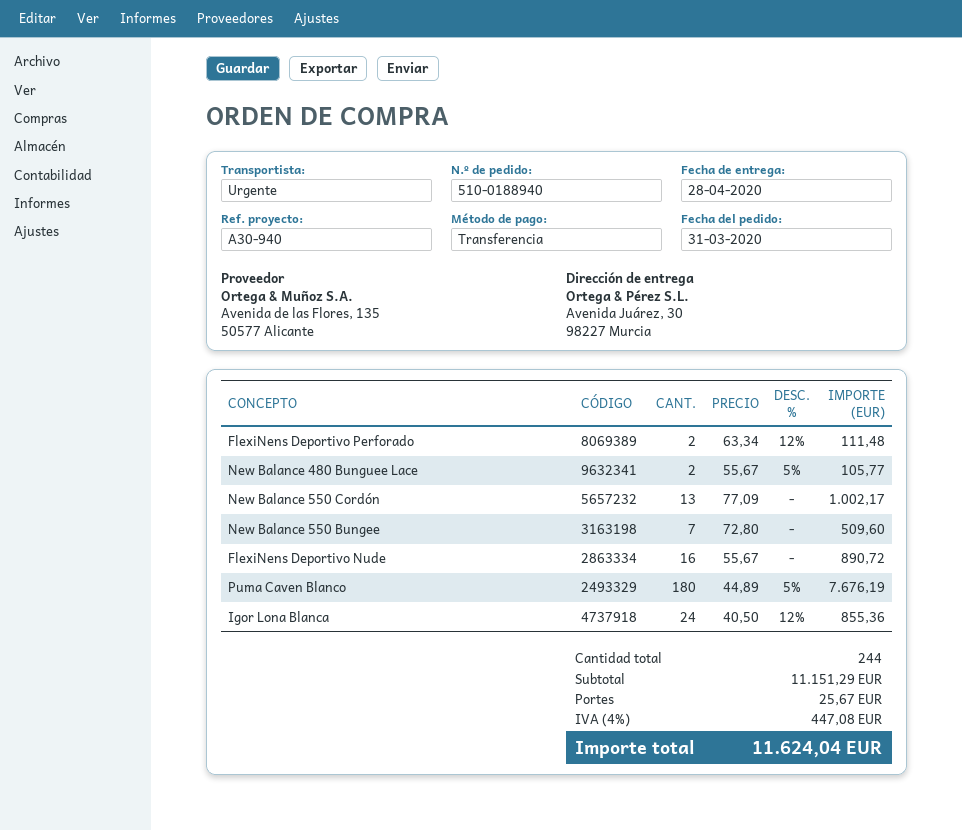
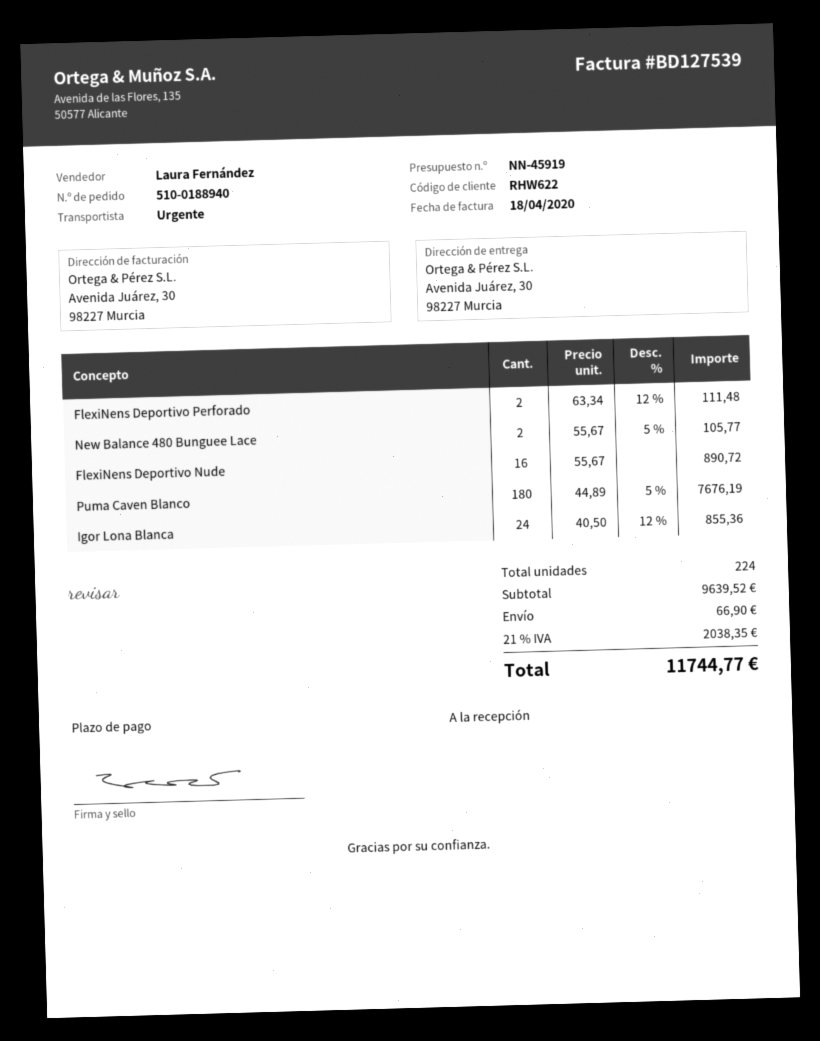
New Balance 550 Cordón: 13 x 77.09 = 1002.17 -> none
New Balance 550 Bungee: 7 x 72.80 = 509.60 -> none
total quantity: 244 -> 224
subtotal: 11151.29 -> 9639.52
shipping: 25.67 -> 66.90
tax: 4% = 447.08 -> 21% = 2038.35
total: 11624.04 -> 11744.77

